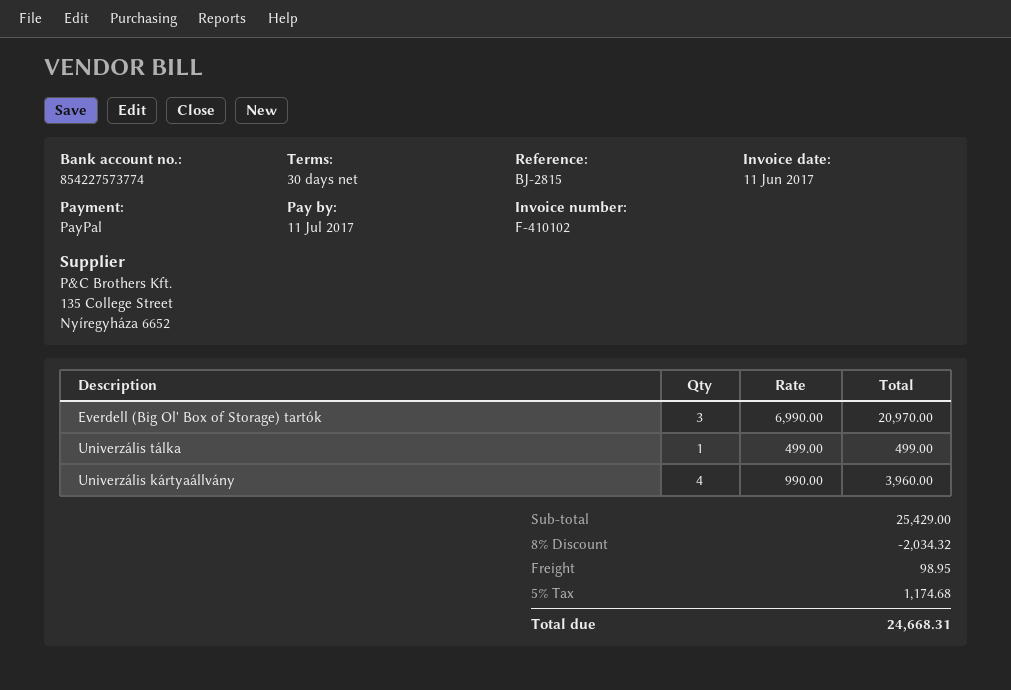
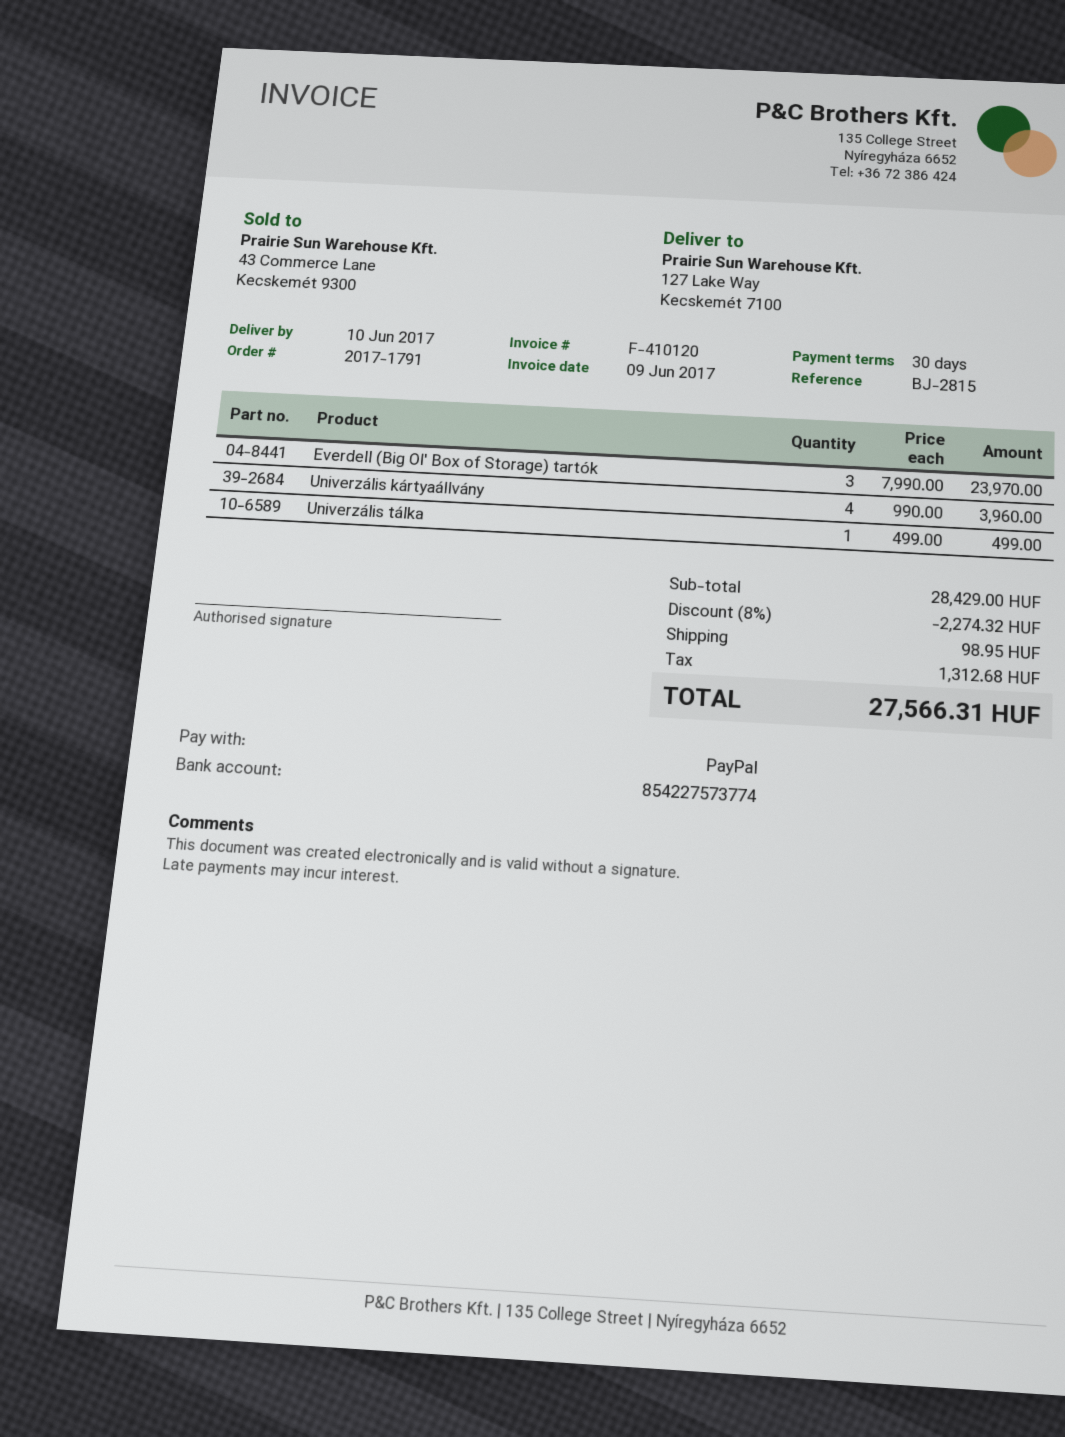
invoice number: F-410102 -> F-410120
invoice date: 2017-06-11 -> 2017-06-09
Everdell (Big Ol' Box of Storage) tartók: 3 x 6990.00 = 20970.00 -> 3 x 7990.00 = 23970.00
subtotal: 25429.00 -> 28429.00
discount: 8% = 2034.32 -> 8% = 2274.32
tax: 1174.68 -> 1312.68
total: 24668.31 -> 27566.31

